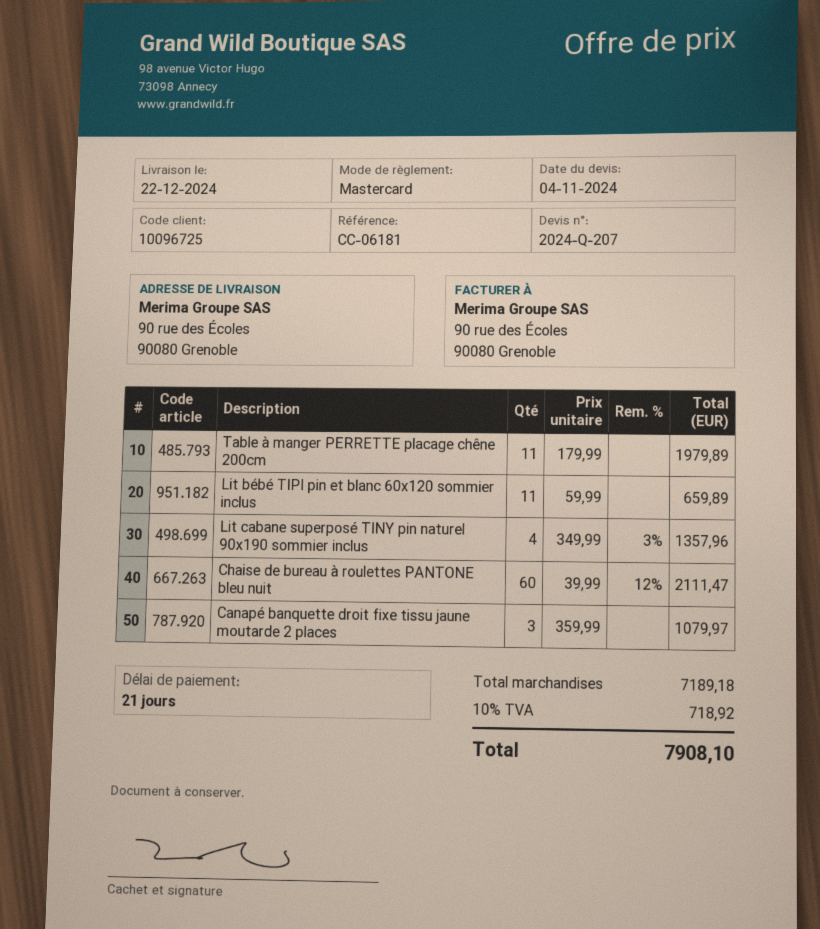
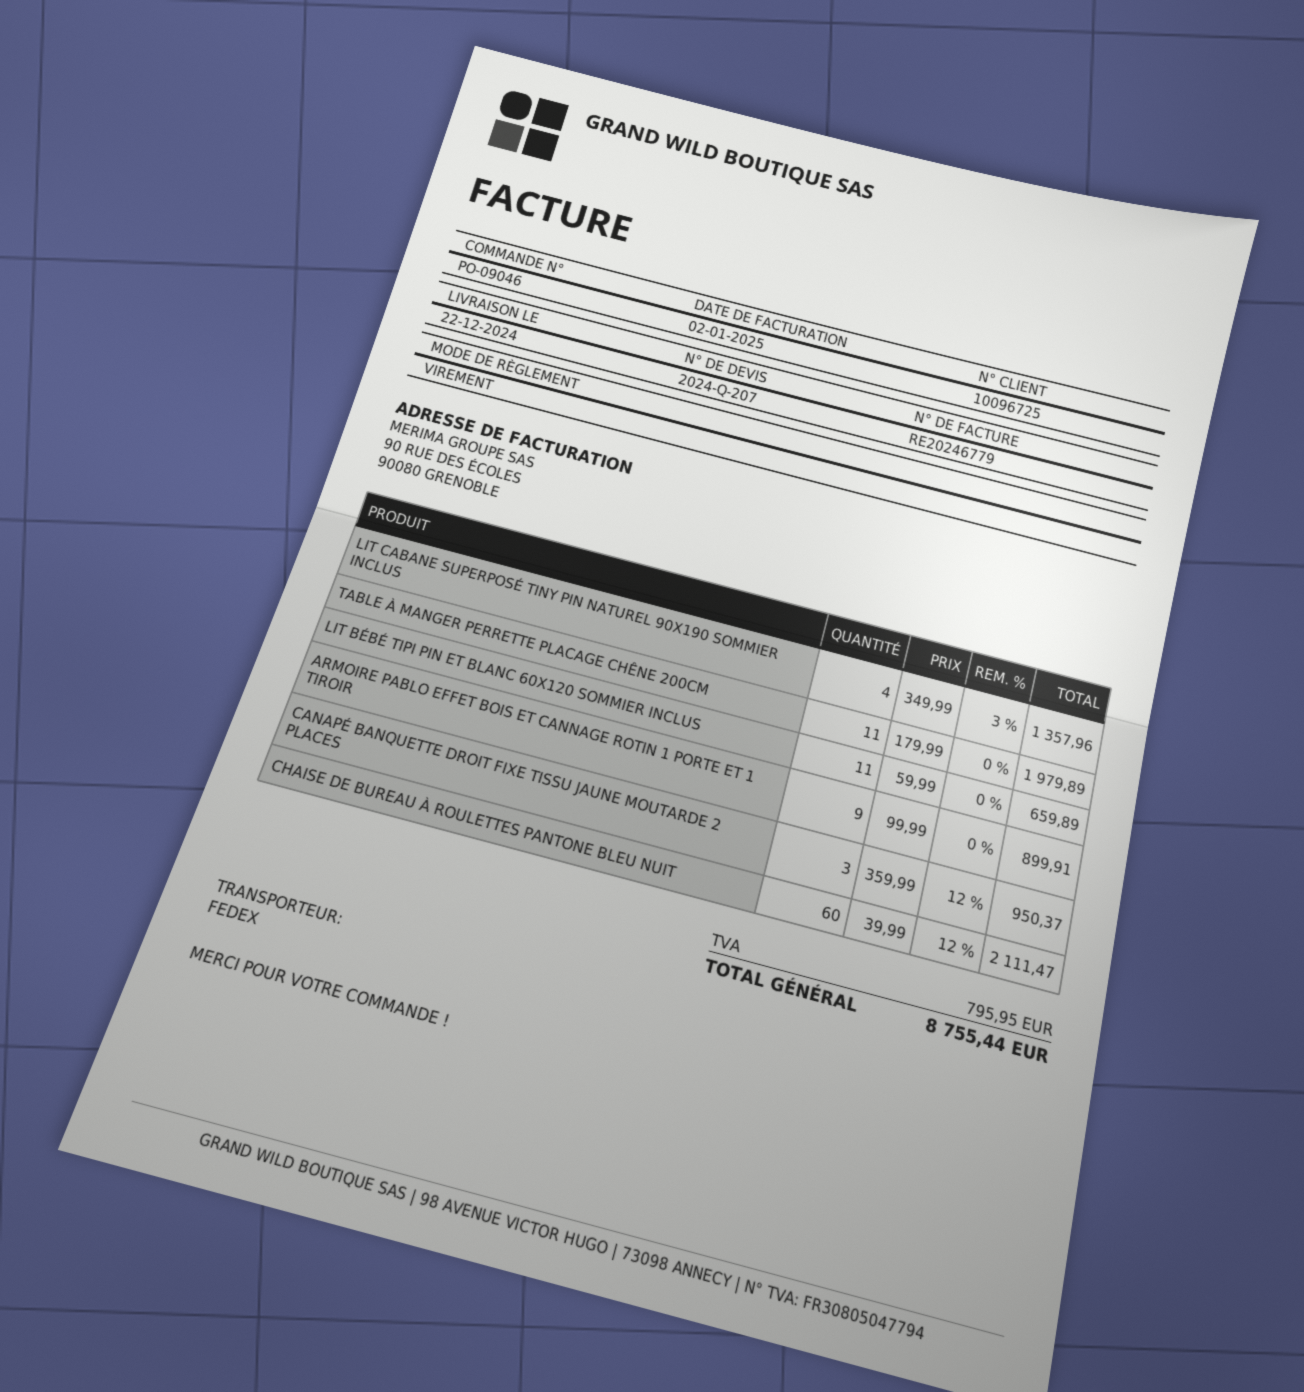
payment method: Mastercard -> bank transfer
Canapé banquette droit fixe tissu jaune moutarde 2 places: 3 x 359.99 = 1079.97 -> 3 x 359.99 - 12% = 950.37
ARMOIRE PABLO EFFET BOIS ET CANNAGE ROTIN 1 PORTE ET 1 TIROIR: none -> 9 x 99.99 = 899.91
tax: 718.92 -> 795.95
total: 7908.10 -> 8755.44

